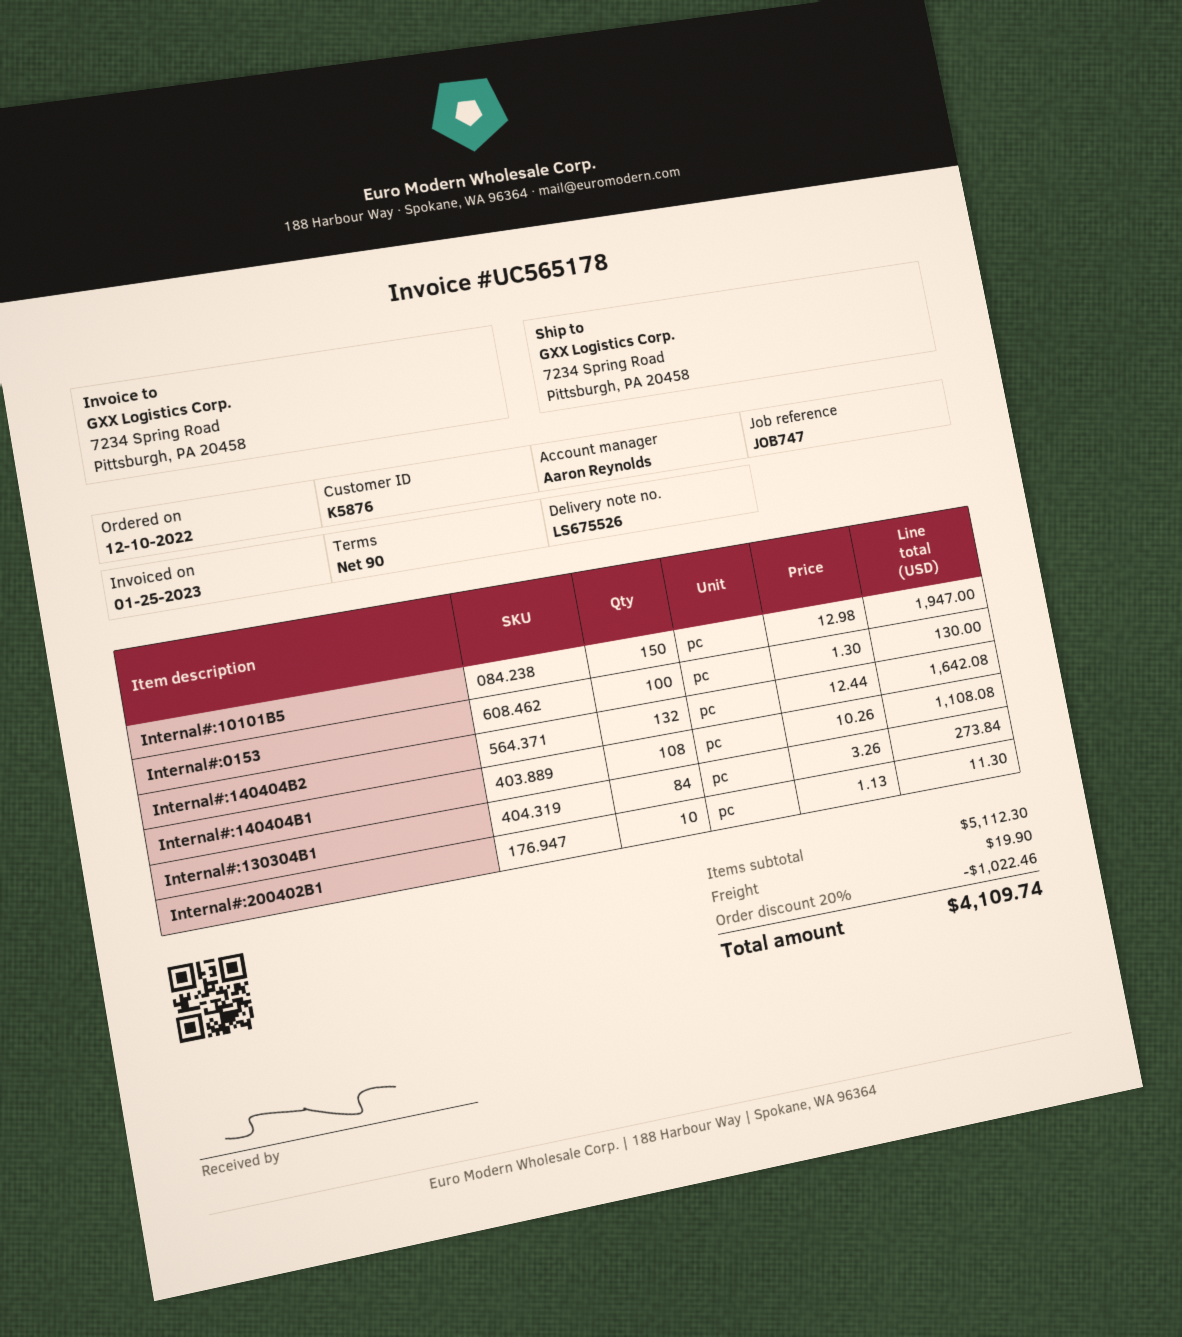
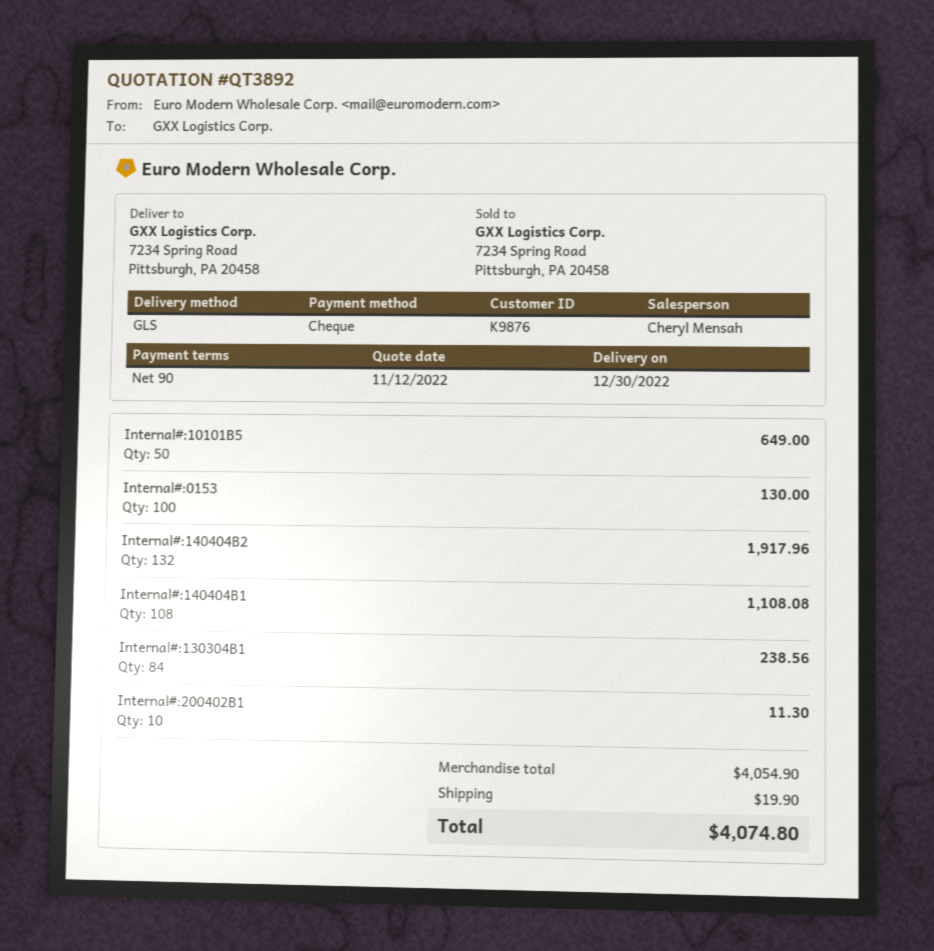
customer number: K5876 -> K9876
sales rep: Aaron Reynolds -> Cheryl Mensah
Internal#:10101B5: 150 for 1947.00 -> 50 for 649.00
Internal#:140404B2: 132 for 1642.08 -> 132 for 1917.96
Internal#:130304B1: 84 for 273.84 -> 84 for 238.56
subtotal: 5112.30 -> 4054.90
discount: 20% = 1022.46 -> none
total: 4109.74 -> 4074.80

